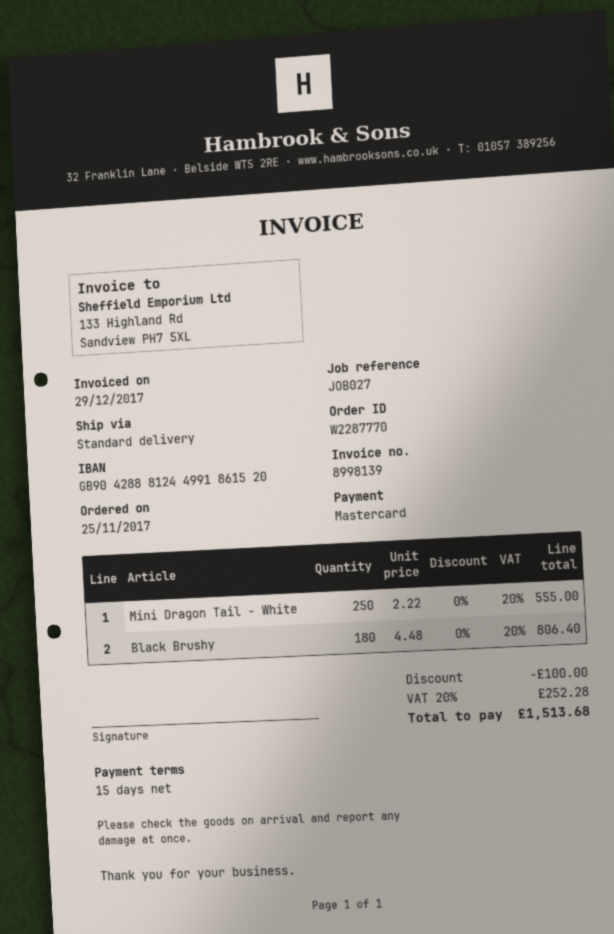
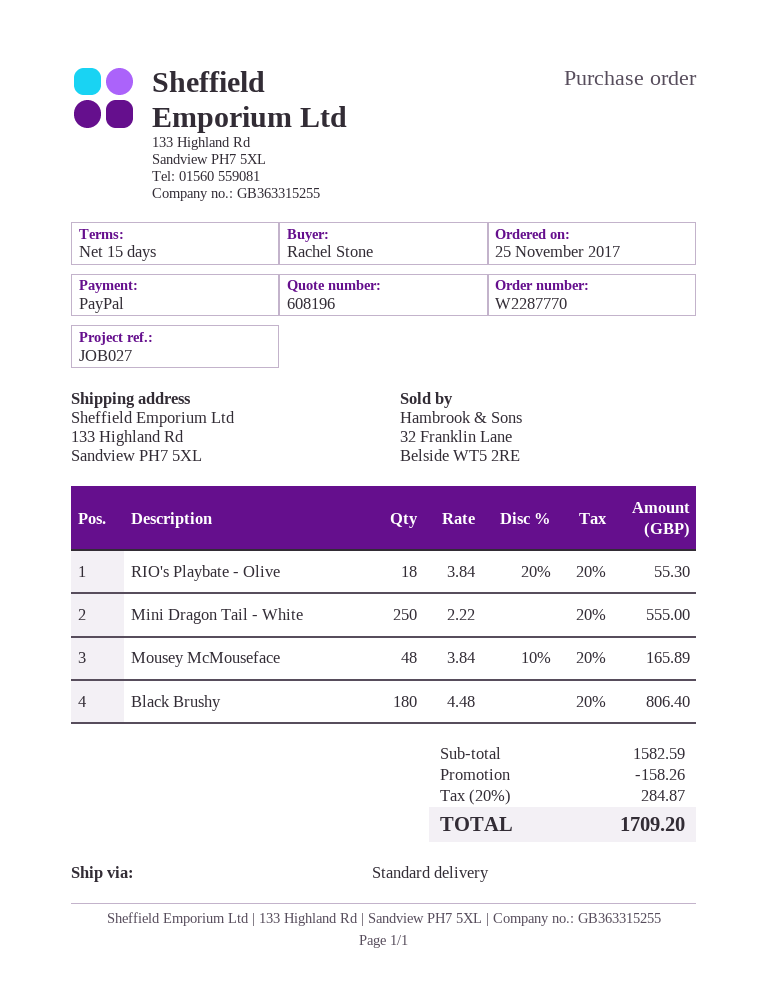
payment method: Mastercard -> PayPal
RIO's Playbate - Olive: none -> 18 x 3.84 - 20% = 55.30
Mousey McMouseface: none -> 48 x 3.84 - 10% = 165.89
discount: 100.00 -> 158.26
tax: 20% = 252.28 -> 20% = 284.87
total: 1513.68 -> 1709.20

